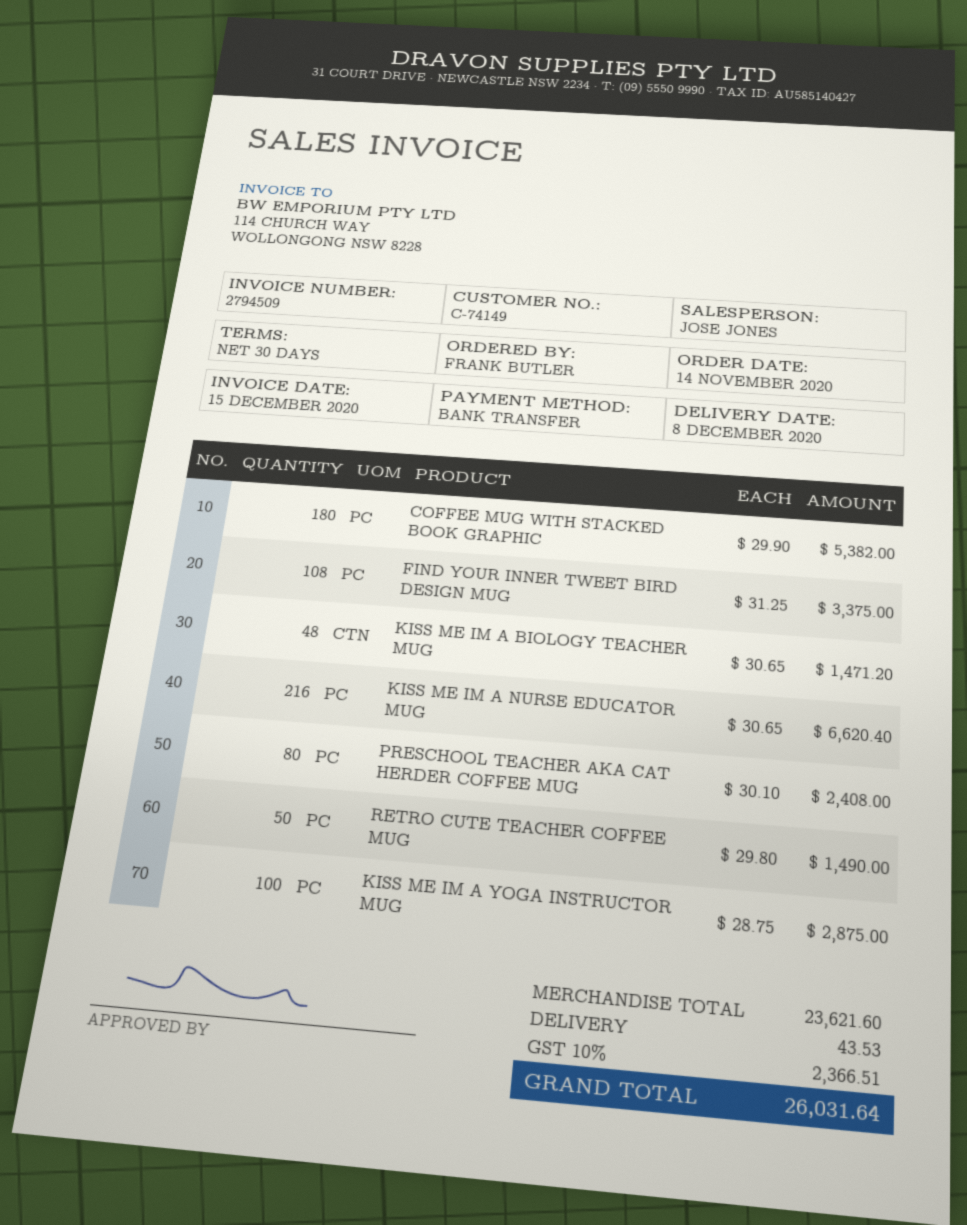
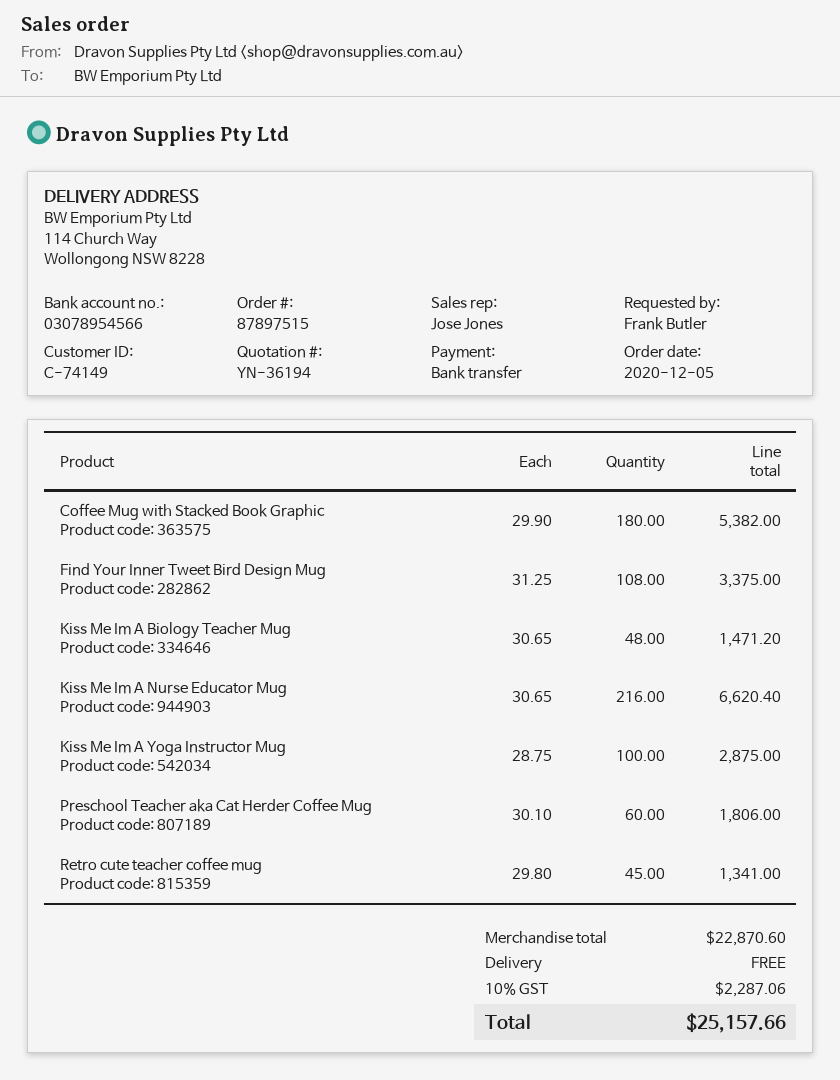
order date: 2020-11-14 -> 2020-12-05
PRESCHOOL TEACHER AKA CAT HERDER COFFEE MUG: 80 x 30.10 = 2408.00 -> 60 x 30.10 = 1806.00
RETRO CUTE TEACHER COFFEE MUG: 50 x 29.80 = 1490.00 -> 45 x 29.80 = 1341.00
subtotal: 23621.60 -> 22870.60
shipping: 43.53 -> 0.00
tax: 10% = 2366.51 -> 10% = 2287.06
total: 26031.64 -> 25157.66

